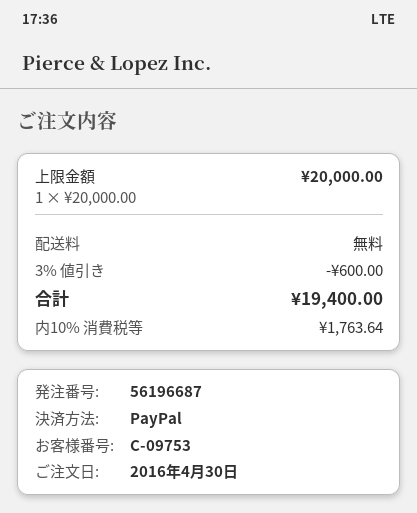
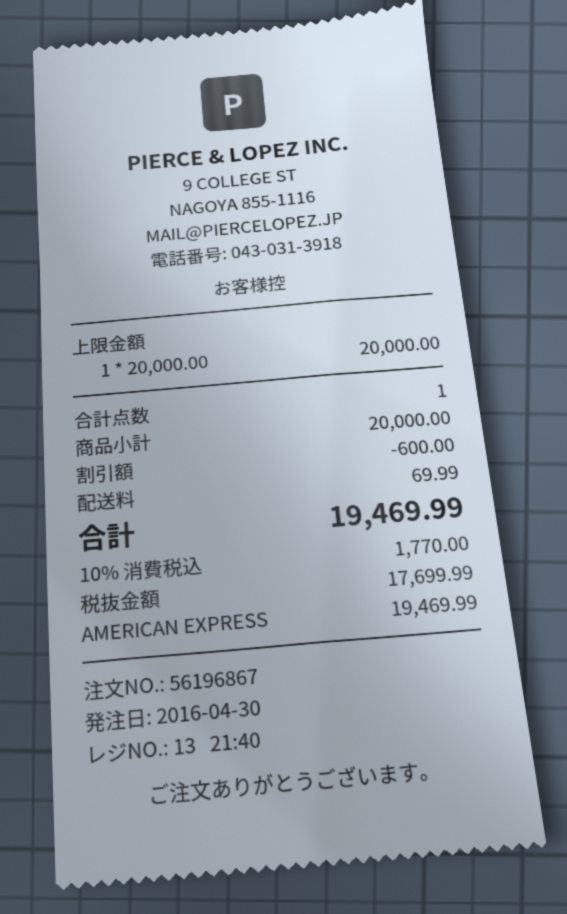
order number: 56196687 -> 56196867
payment method: PayPal -> American Express
shipping: 0.00 -> 69.99
tax: 10% = 1763.64 -> 10% = 1770.00
total: 19400.00 -> 19469.99

